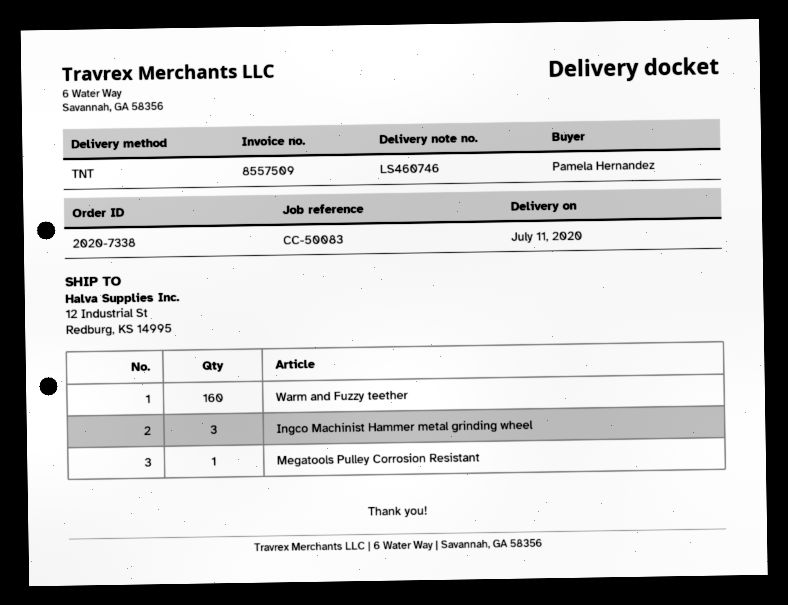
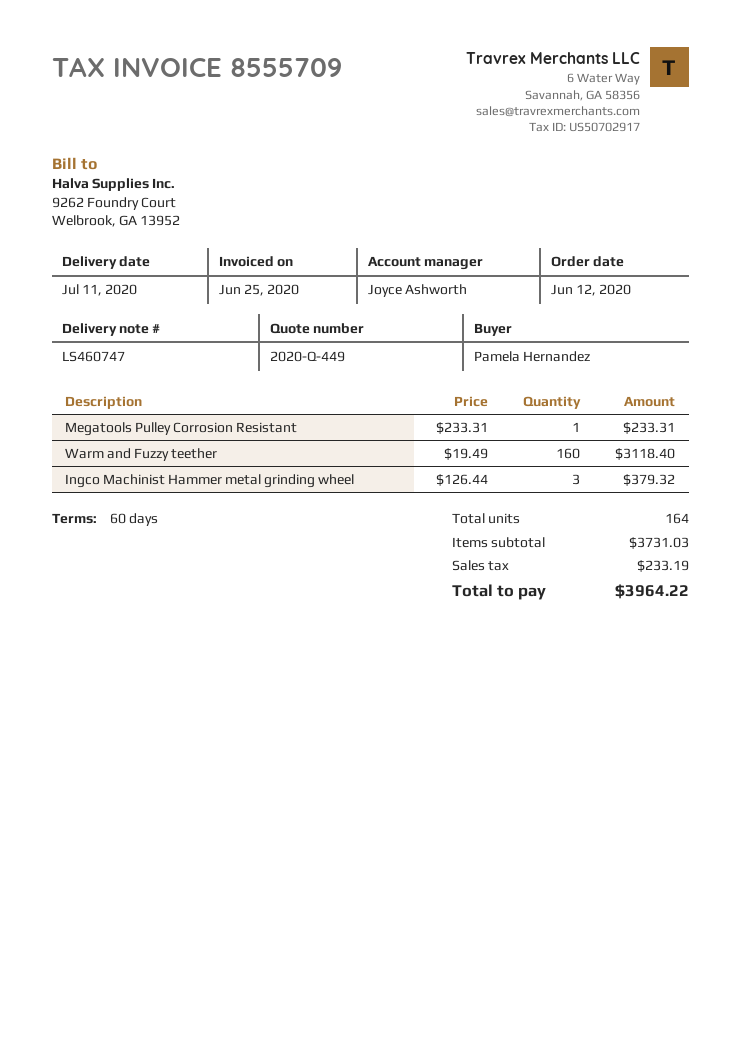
delivery note number: LS460746 -> LS460747
invoice number: 8557509 -> 8555709

